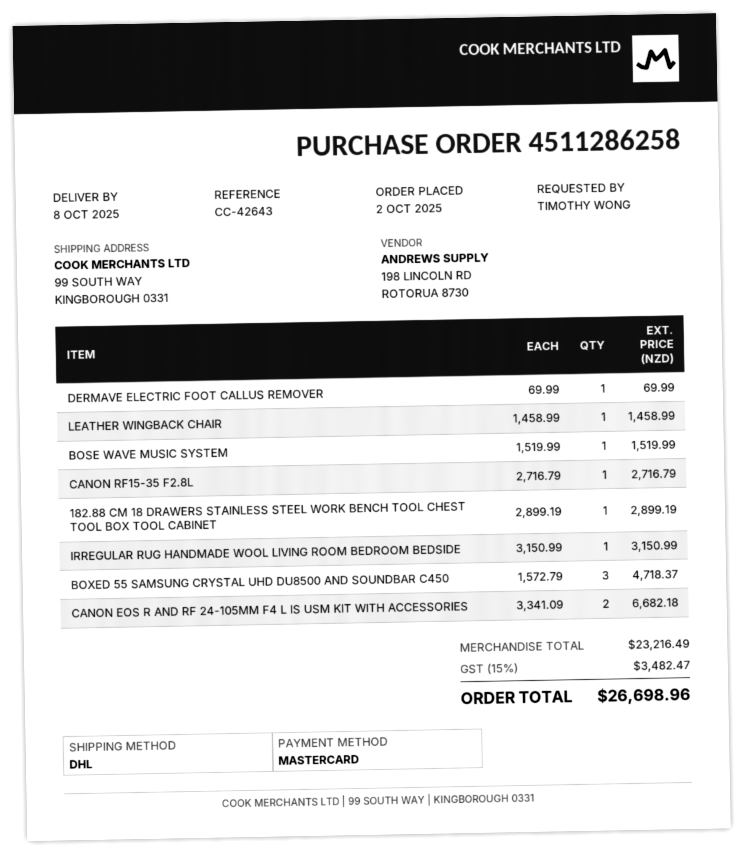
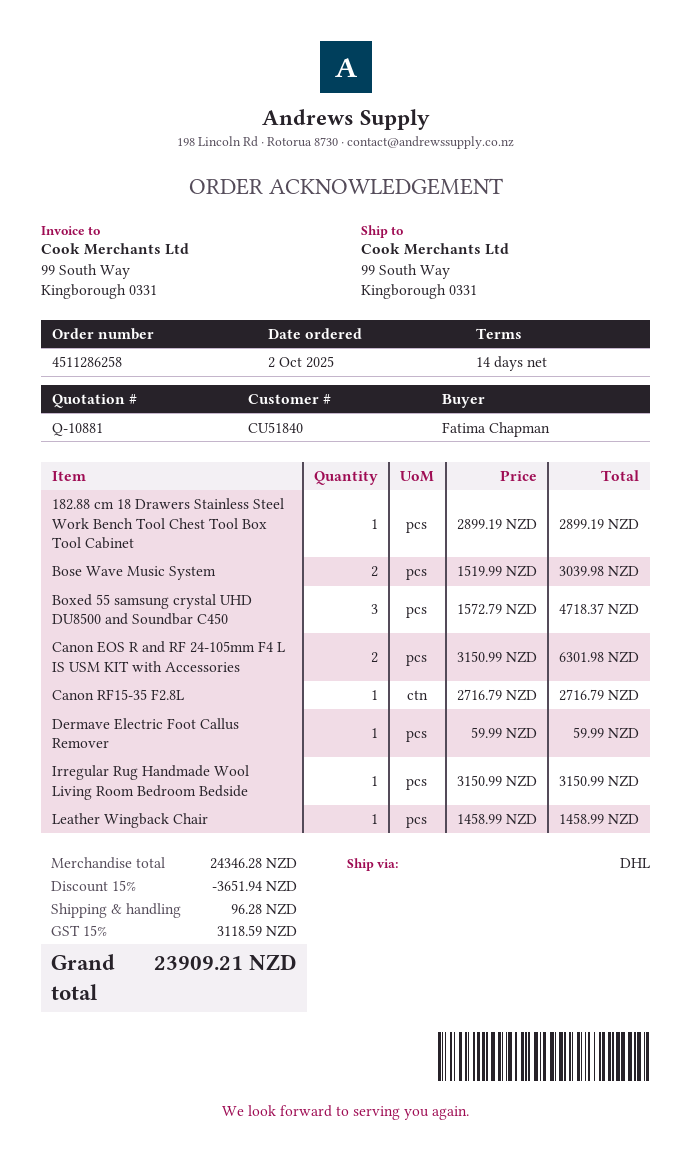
ordered by: TIMOTHY WONG -> Fatima Chapman
DERMAVE ELECTRIC FOOT CALLUS REMOVER: 1 x 69.99 = 69.99 -> 1 x 59.99 = 59.99
BOSE WAVE MUSIC SYSTEM: 1 x 1519.99 = 1519.99 -> 2 x 1519.99 = 3039.98
CANON EOS R AND RF 24-105MM F4 L IS USM KIT WITH ACCESSORIES: 2 x 3341.09 = 6682.18 -> 2 x 3150.99 = 6301.98
subtotal: 23216.49 -> 24346.28
discount: none -> 15% = 3651.94
shipping: none -> 96.28
tax: 15% = 3482.47 -> 15% = 3118.59
total: 26698.96 -> 23909.21

